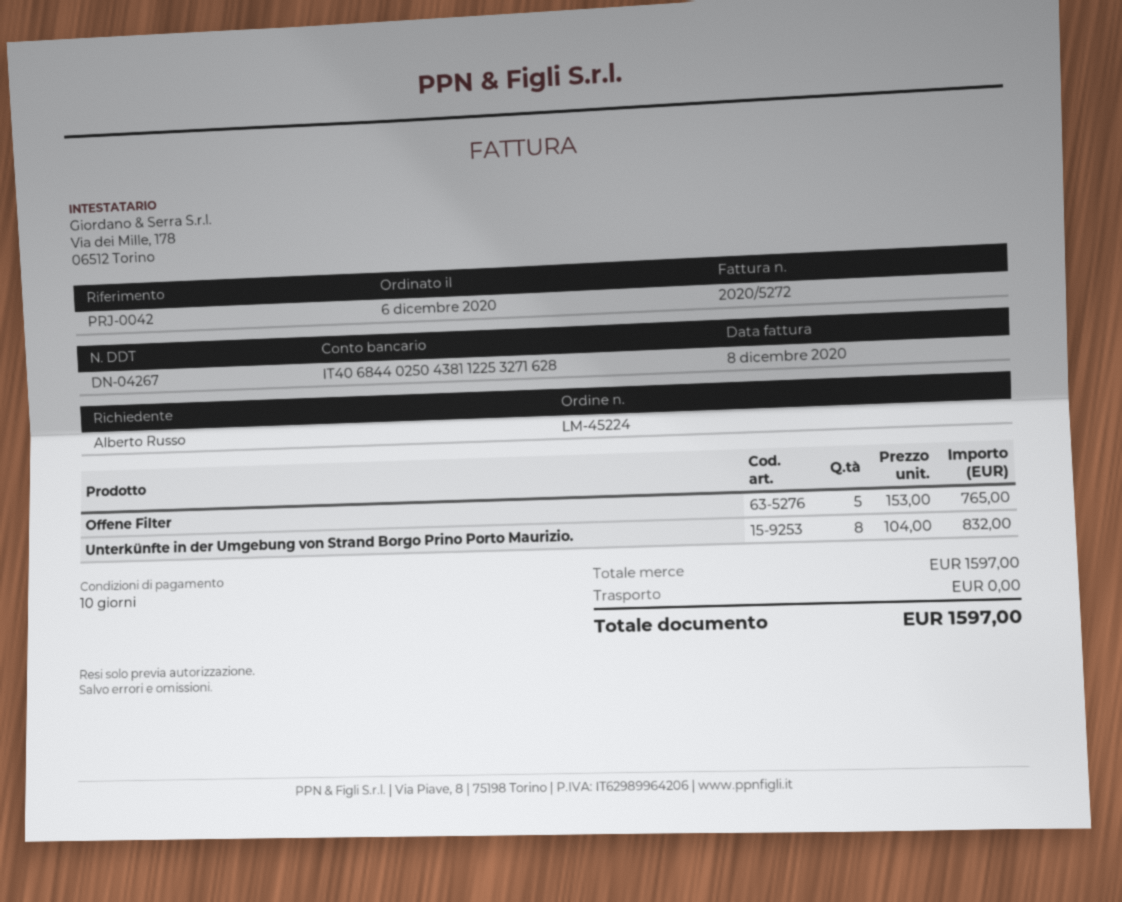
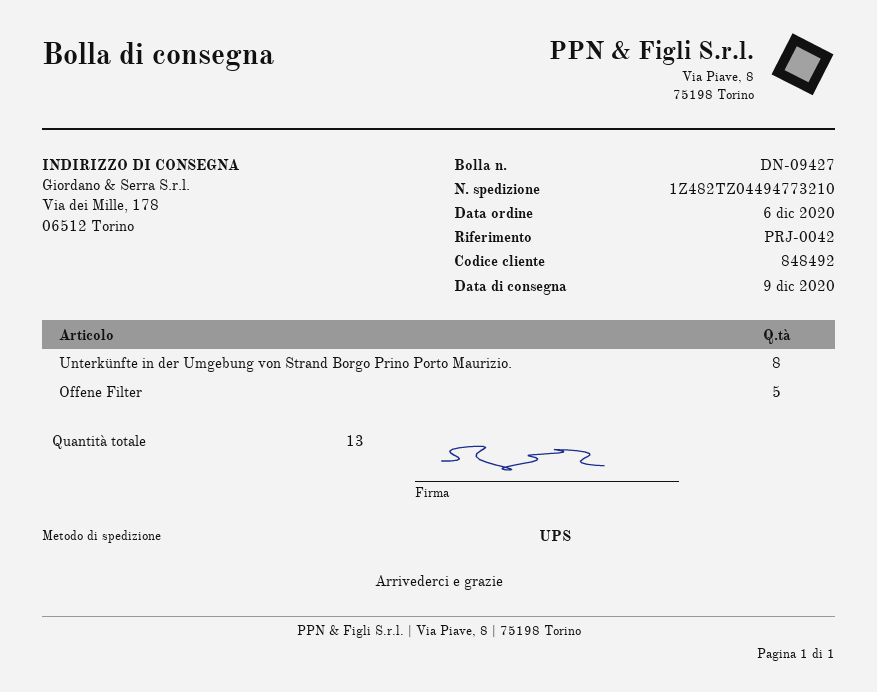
delivery note number: DN-04267 -> DN-09427

